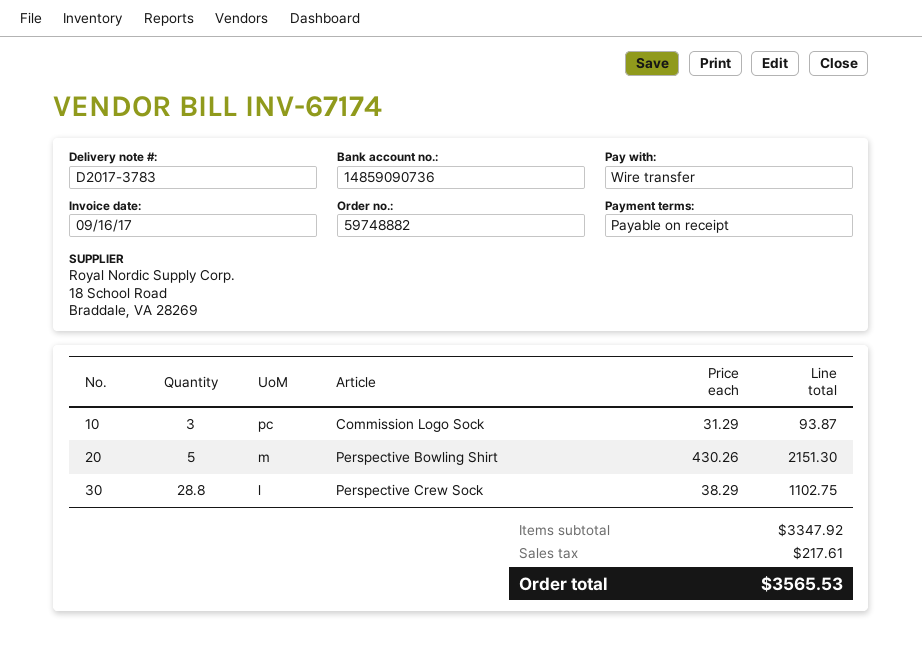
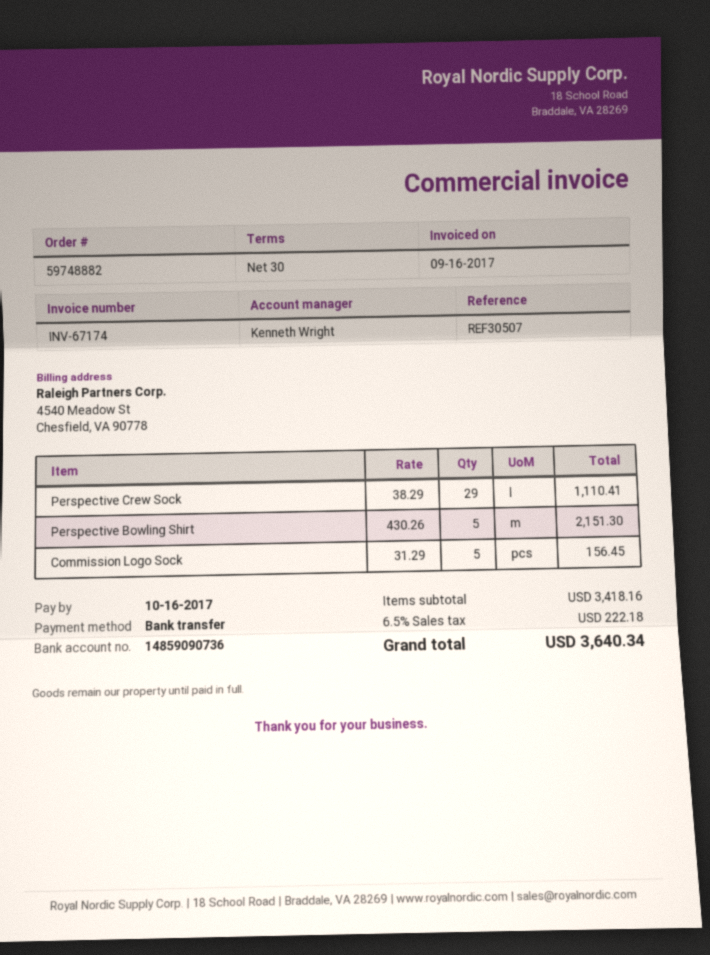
payment terms: on receipt -> 30 days
Commission Logo Sock: 3 x 31.29 = 93.87 -> 5 x 31.29 = 156.45
Perspective Crew Sock: 28.8 x 38.29 = 1102.75 -> 29 x 38.29 = 1110.41
subtotal: 3347.92 -> 3418.16
tax: 217.61 -> 222.18
total: 3565.53 -> 3640.34

